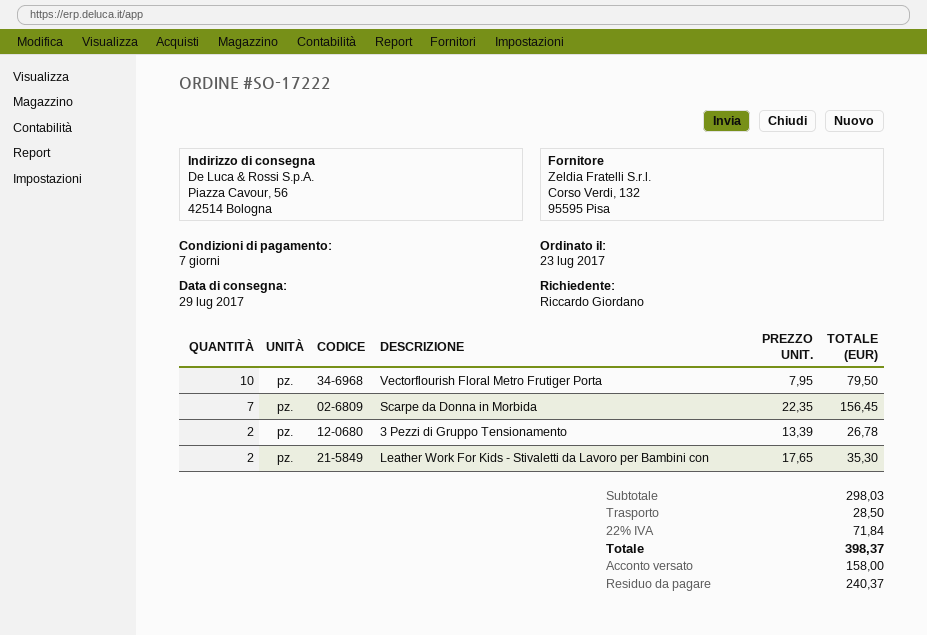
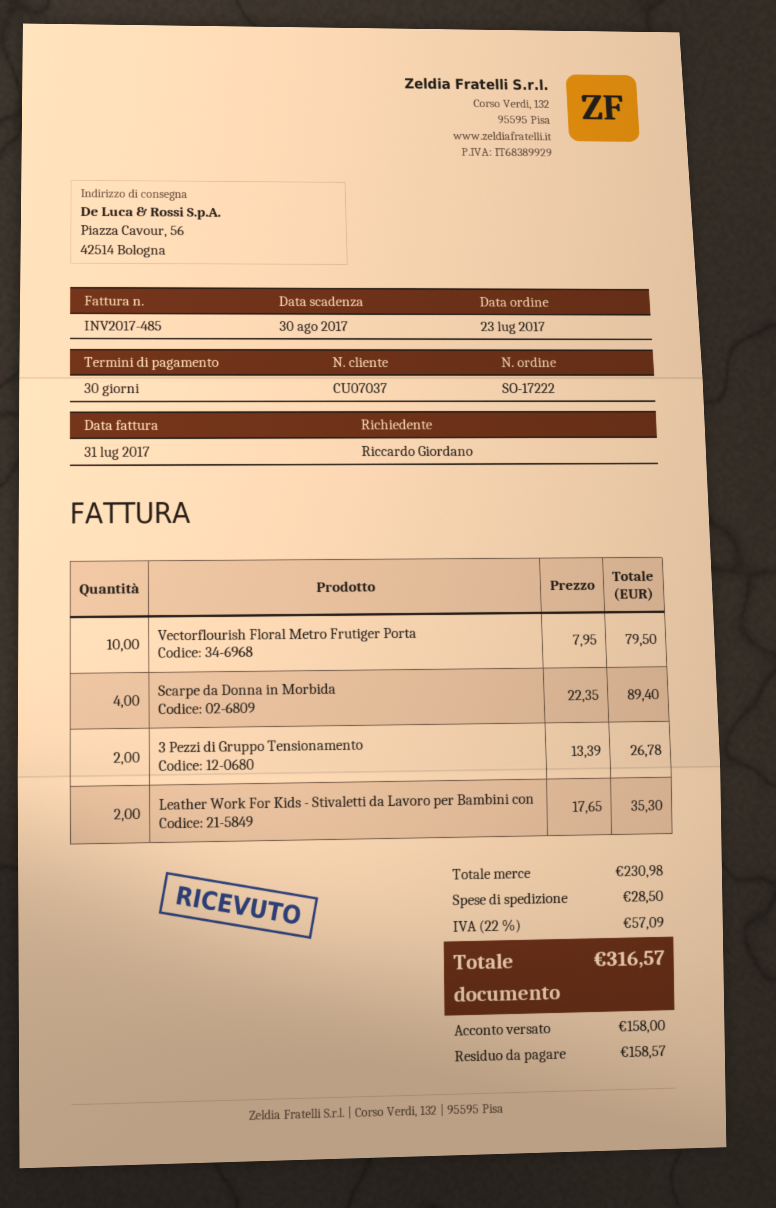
payment terms: 7 days -> 30 days
Scarpe da Donna in Morbida: 7 x 22.35 = 156.45 -> 4 x 22.35 = 89.40
subtotal: 298.03 -> 230.98
tax: 22% = 71.84 -> 22% = 57.09
total: 398.37 -> 316.57
balance: 240.37 -> 158.57

